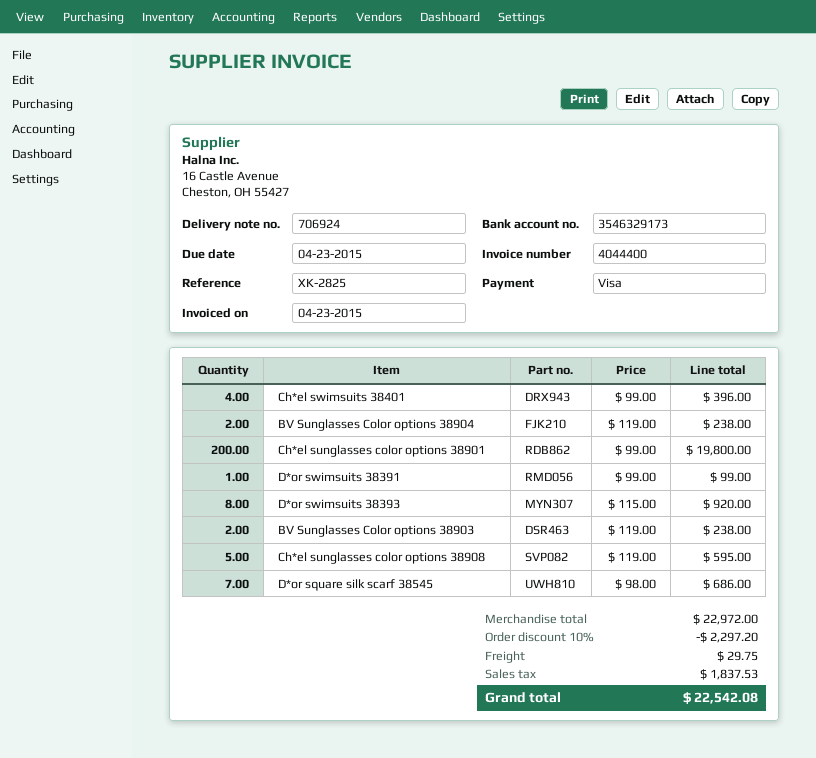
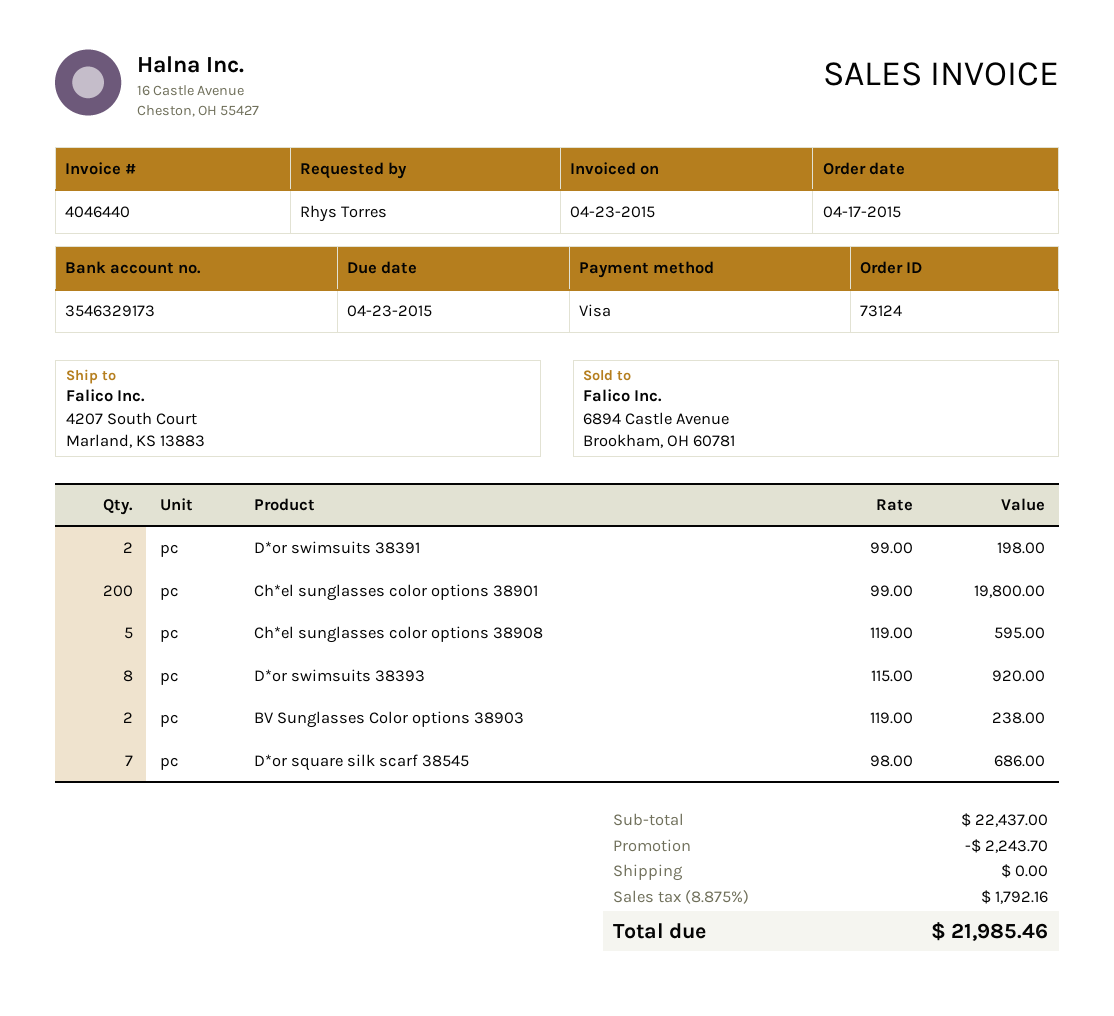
invoice number: 4044400 -> 4046440
Ch*el swimsuits 38401: 4 x 99.00 = 396.00 -> none
BV Sunglasses Color options 38904: 2 x 119.00 = 238.00 -> none
D*or swimsuits 38391: 1 x 99.00 = 99.00 -> 2 x 99.00 = 198.00
subtotal: 22972.00 -> 22437.00
discount: 2297.20 -> 2243.70
shipping: 29.75 -> 0.00
tax: 1837.53 -> 1792.16
total: 22542.08 -> 21985.46

